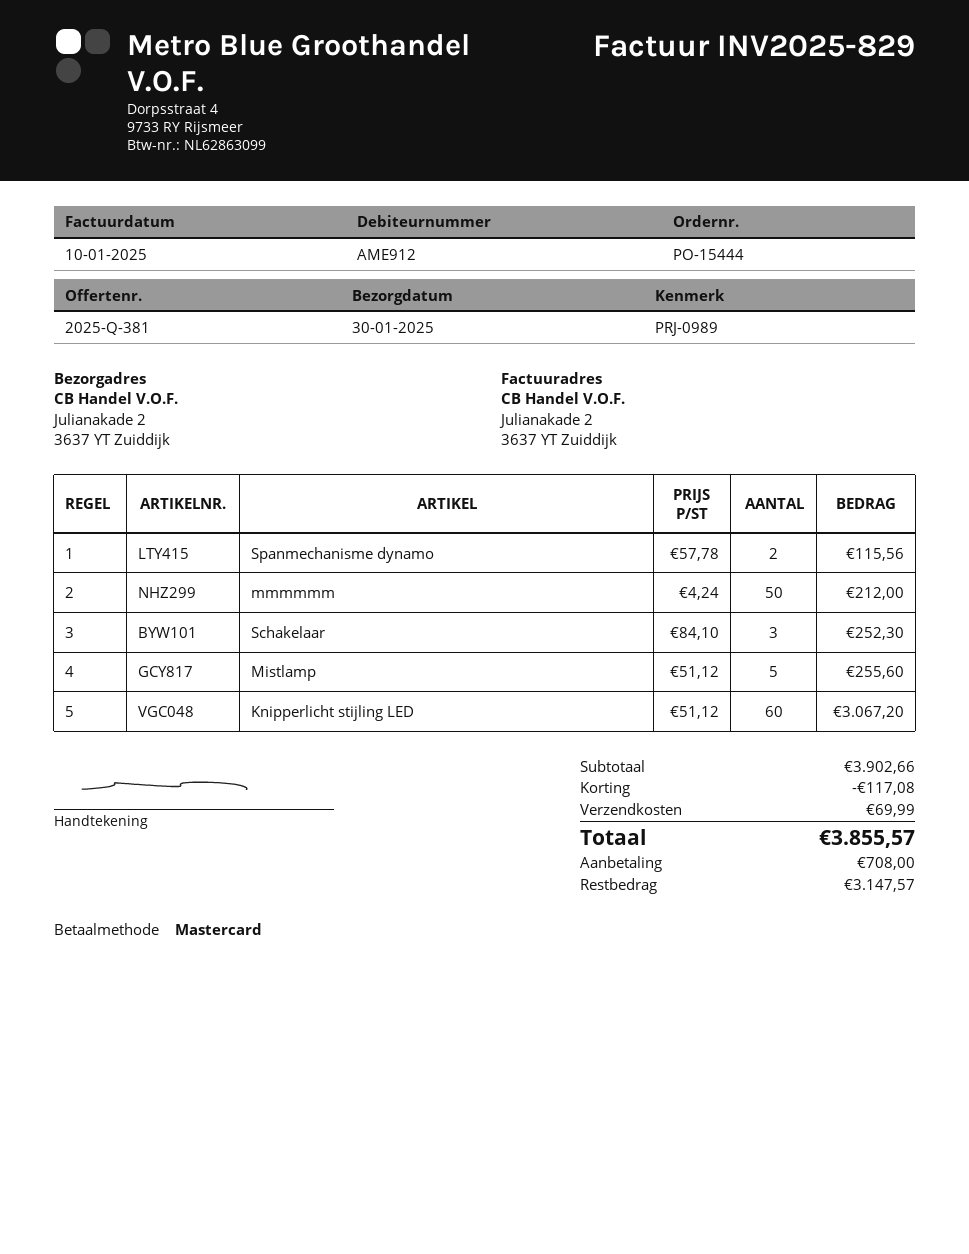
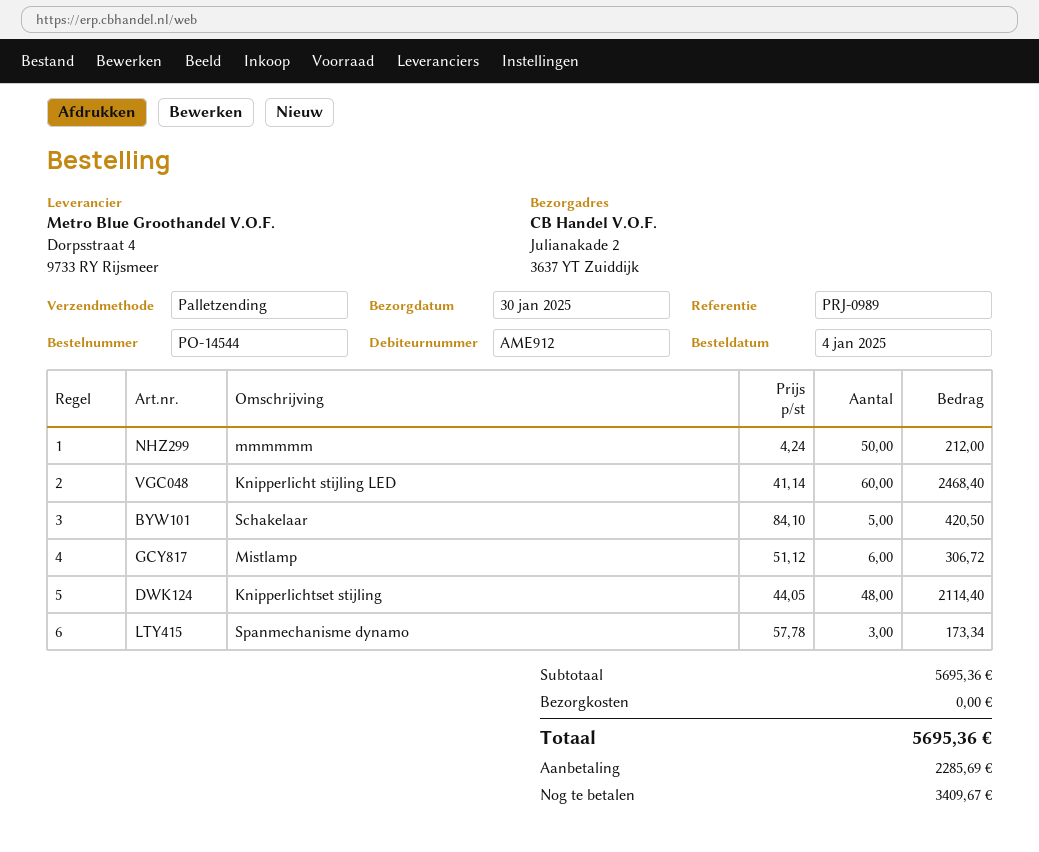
order number: PO-15444 -> PO-14544
Spanmechanisme dynamo: 2 x 57.78 = 115.56 -> 3 x 57.78 = 173.34
Schakelaar: 3 x 84.10 = 252.30 -> 5 x 84.10 = 420.50
Mistlamp: 5 x 51.12 = 255.60 -> 6 x 51.12 = 306.72
Knipperlicht stijling LED: 60 x 51.12 = 3067.20 -> 60 x 41.14 = 2468.40
Knipperlichtset stijling: none -> 48 x 44.05 = 2114.40
subtotal: 3902.66 -> 5695.36
discount: 117.08 -> none
shipping: 69.99 -> 0.00
total: 3855.57 -> 5695.36
deposit: 708.00 -> 2285.69
balance: 3147.57 -> 3409.67

